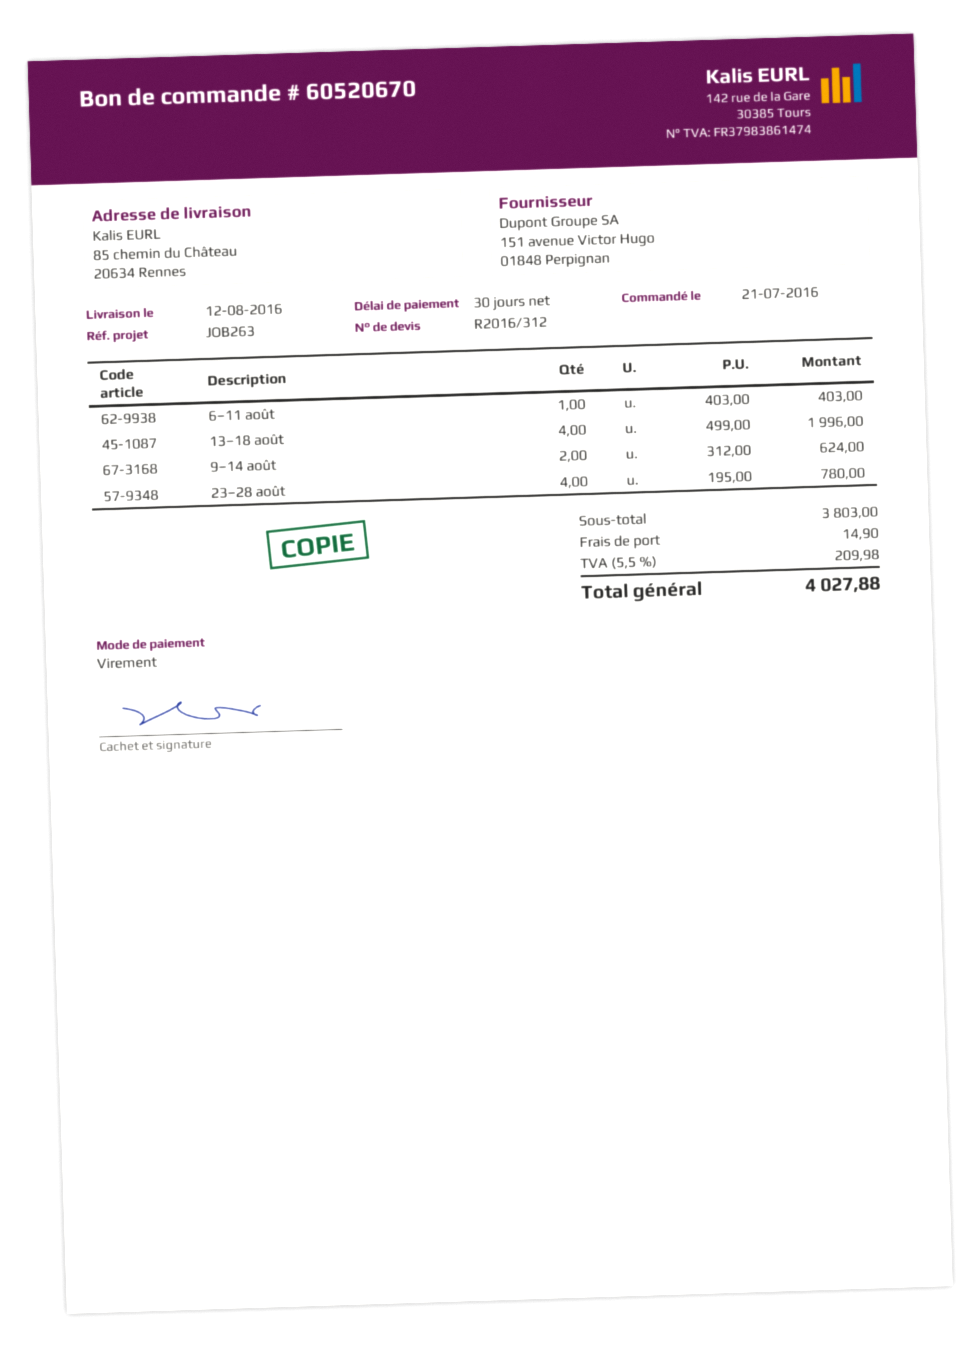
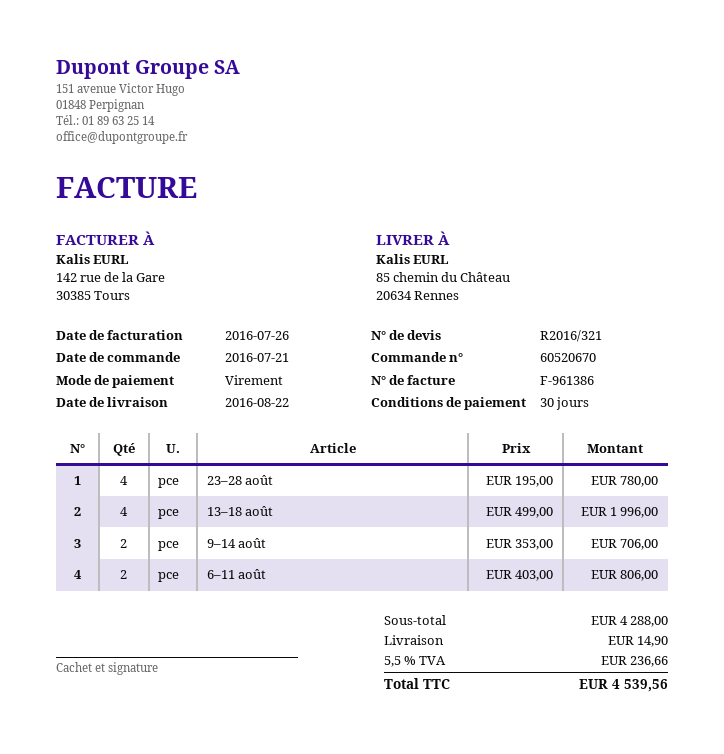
quote number: R2016/312 -> R2016/321
delivery date: 2016-08-12 -> 2016-08-22
6–11 août: 1 x 403.00 = 403.00 -> 2 x 403.00 = 806.00
9–14 août: 2 x 312.00 = 624.00 -> 2 x 353.00 = 706.00
subtotal: 3803.00 -> 4288.00
tax: 5.5% = 209.98 -> 5.5% = 236.66
total: 4027.88 -> 4539.56

